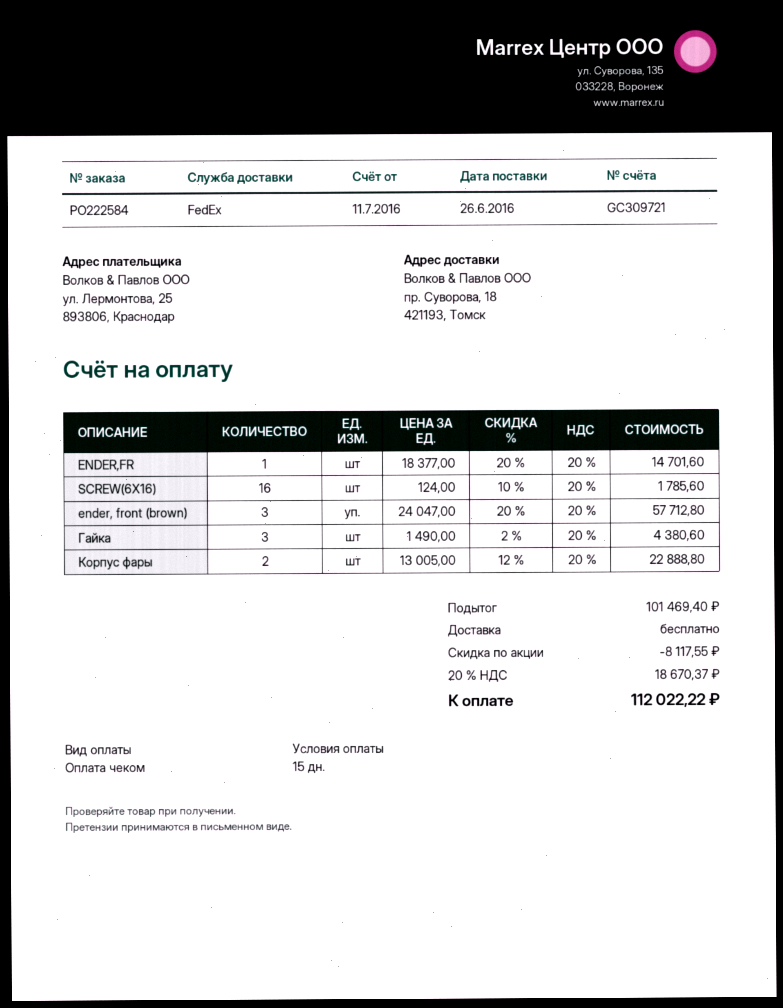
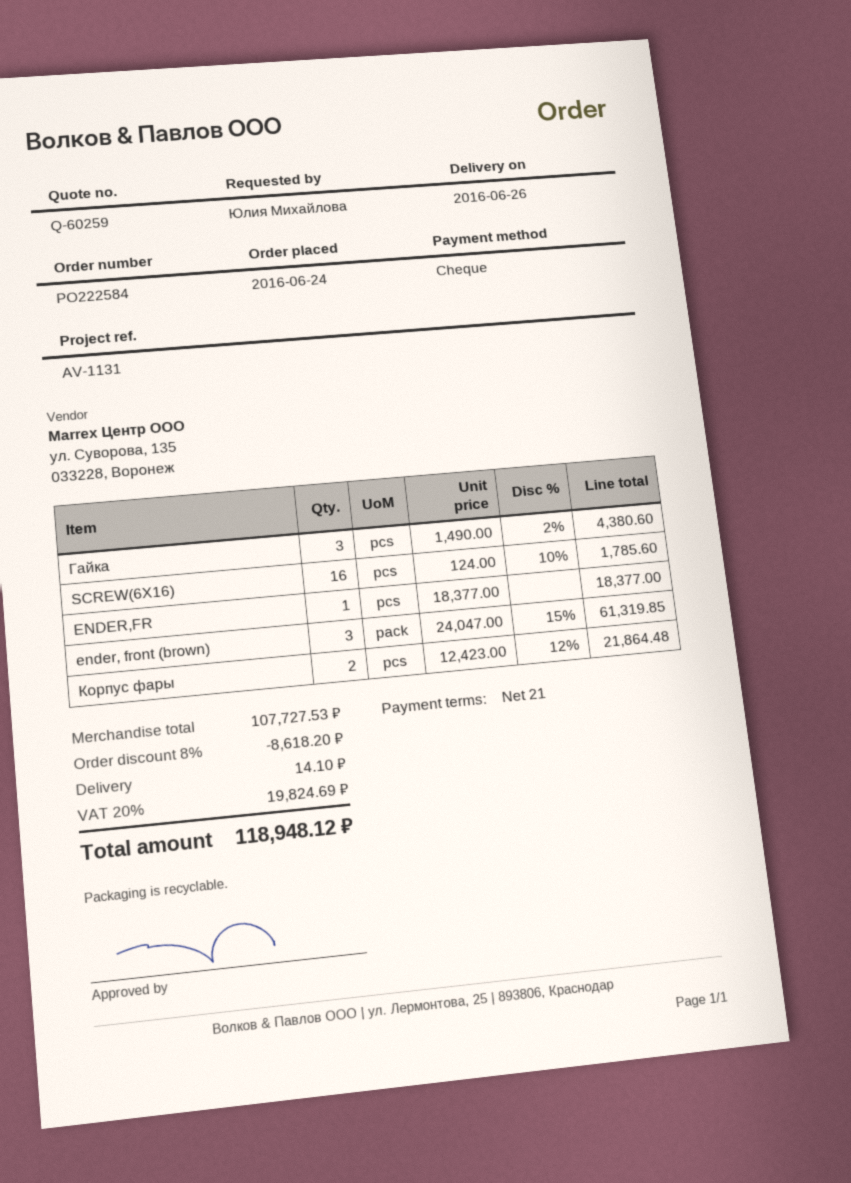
payment terms: 15 days -> 21 days
ENDER,FR: 1 x 18377.00 - 20% = 14701.60 -> 1 x 18377.00 = 18377.00
ender, front (brown): 3 x 24047.00 - 20% = 57712.80 -> 3 x 24047.00 - 15% = 61319.85
Корпус фары: 2 x 13005.00 - 12% = 22888.80 -> 2 x 12423.00 - 12% = 21864.48
subtotal: 101469.40 -> 107727.53
discount: 8117.55 -> 8618.20
shipping: 0.00 -> 14.10
tax: 20% = 18670.37 -> 20% = 19824.69
total: 112022.22 -> 118948.12

